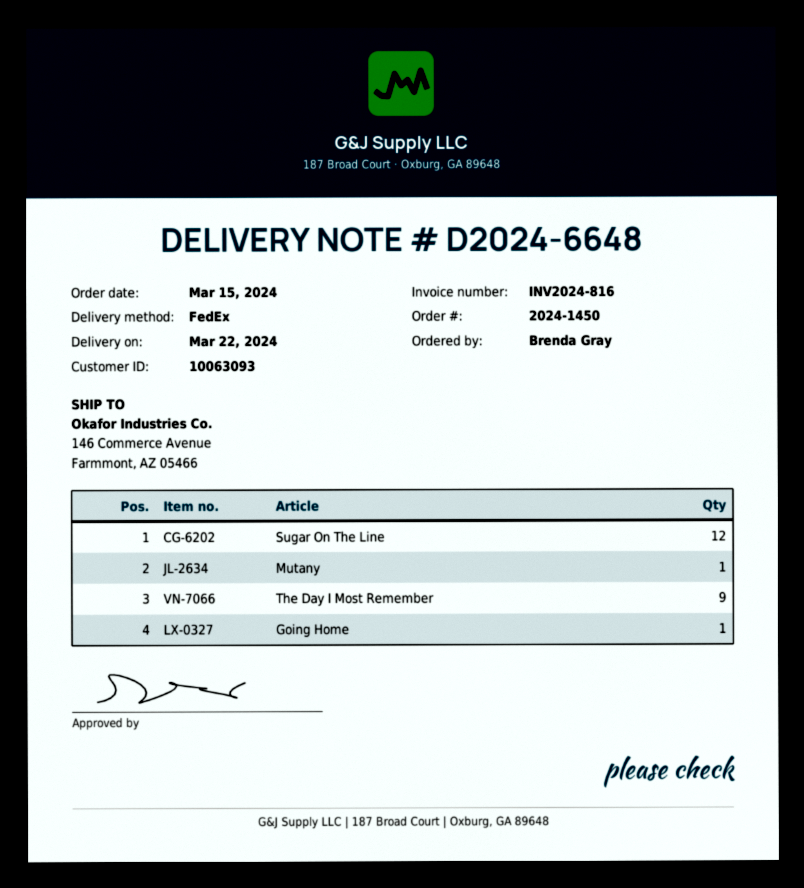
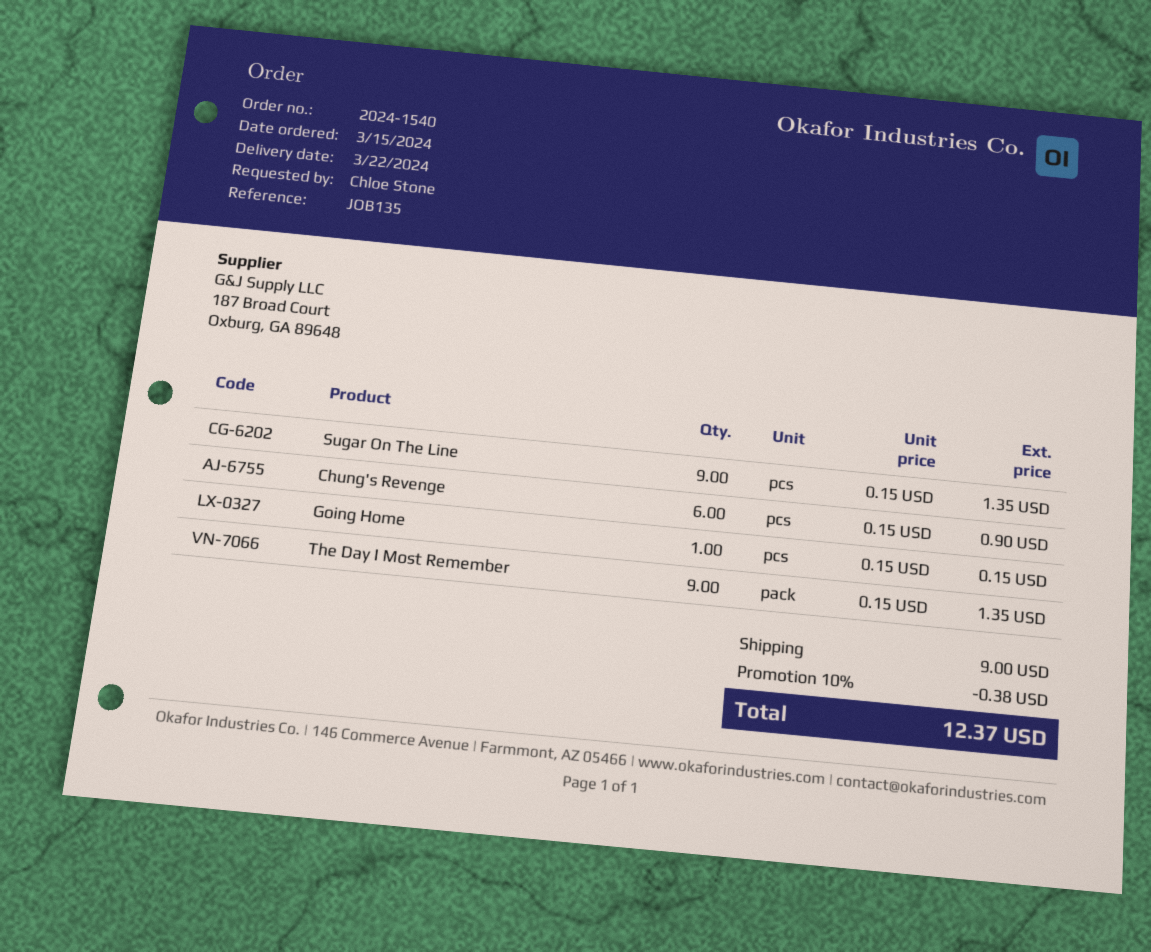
order number: 2024-1450 -> 2024-1540
ordered by: Brenda Gray -> Chloe Stone
Sugar On The Line: 12 -> 9
Mutany: 1 -> none
Chung's Revenge: none -> 6

